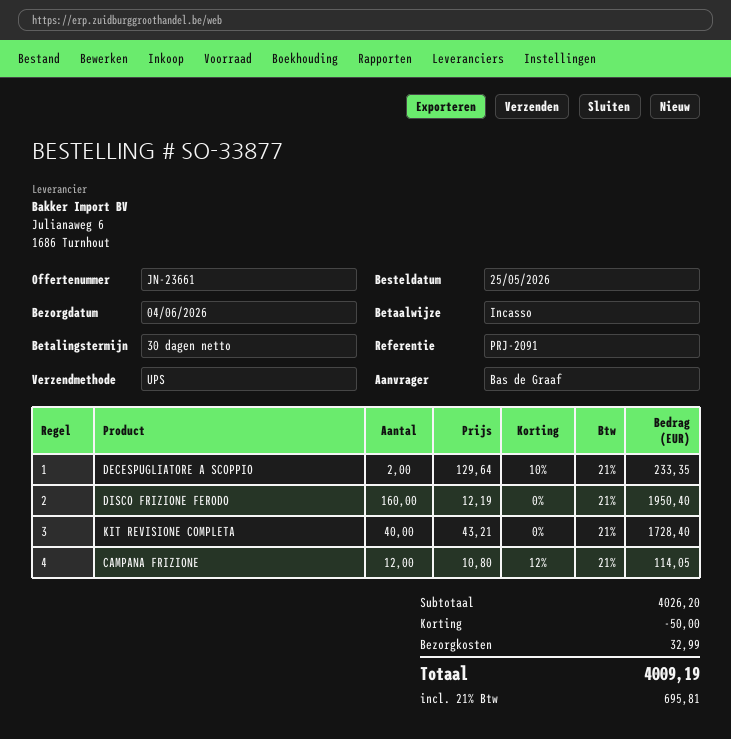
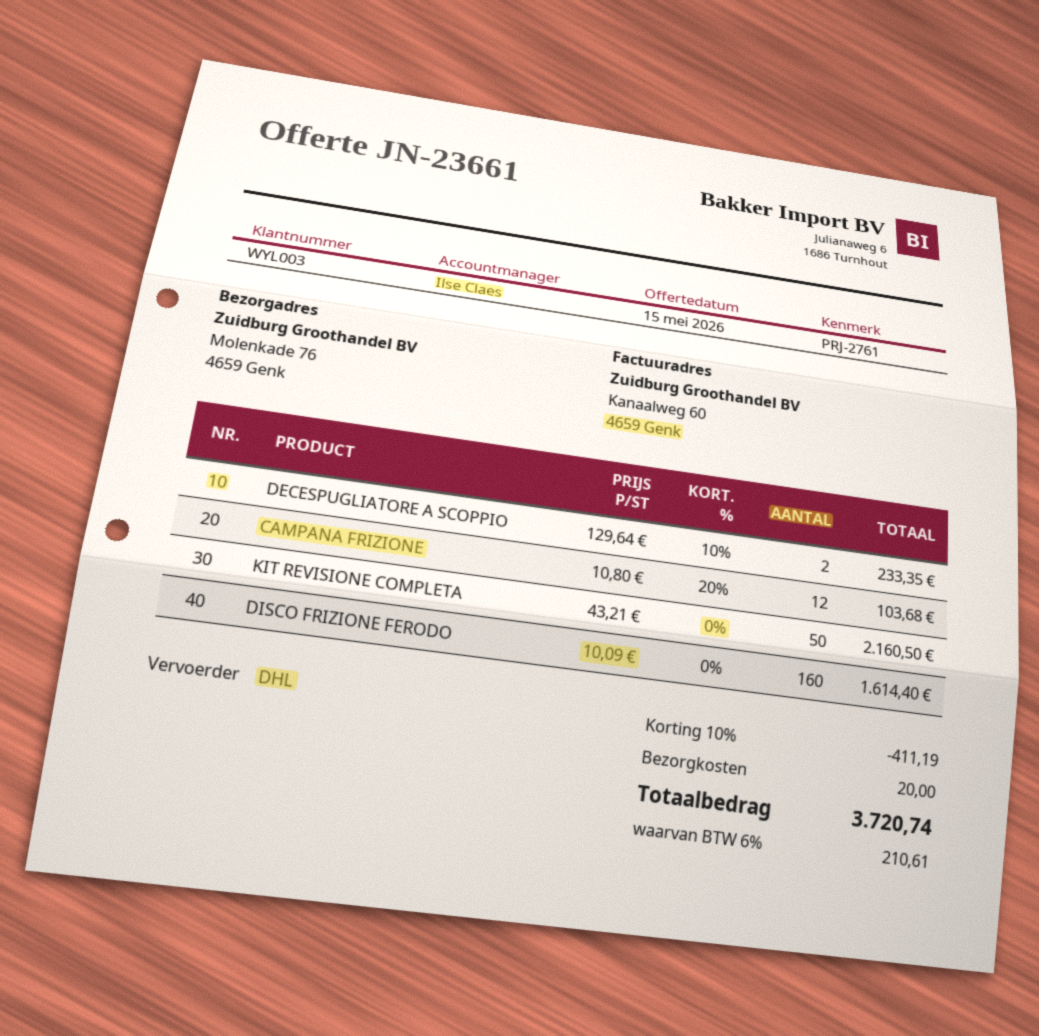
reference: PRJ-2091 -> PRJ-2761
shipping method: UPS -> DHL
DISCO FRIZIONE FERODO: 160 x 12.19 = 1950.40 -> 160 x 10.09 = 1614.40
KIT REVISIONE COMPLETA: 40 x 43.21 = 1728.40 -> 50 x 43.21 = 2160.50
CAMPANA FRIZIONE: 12 x 10.80 - 12% = 114.05 -> 12 x 10.80 - 20% = 103.68
discount: 50.00 -> 411.19
shipping: 32.99 -> 20.00
tax: 21% = 695.81 -> 6% = 210.61
total: 4009.19 -> 3720.74

